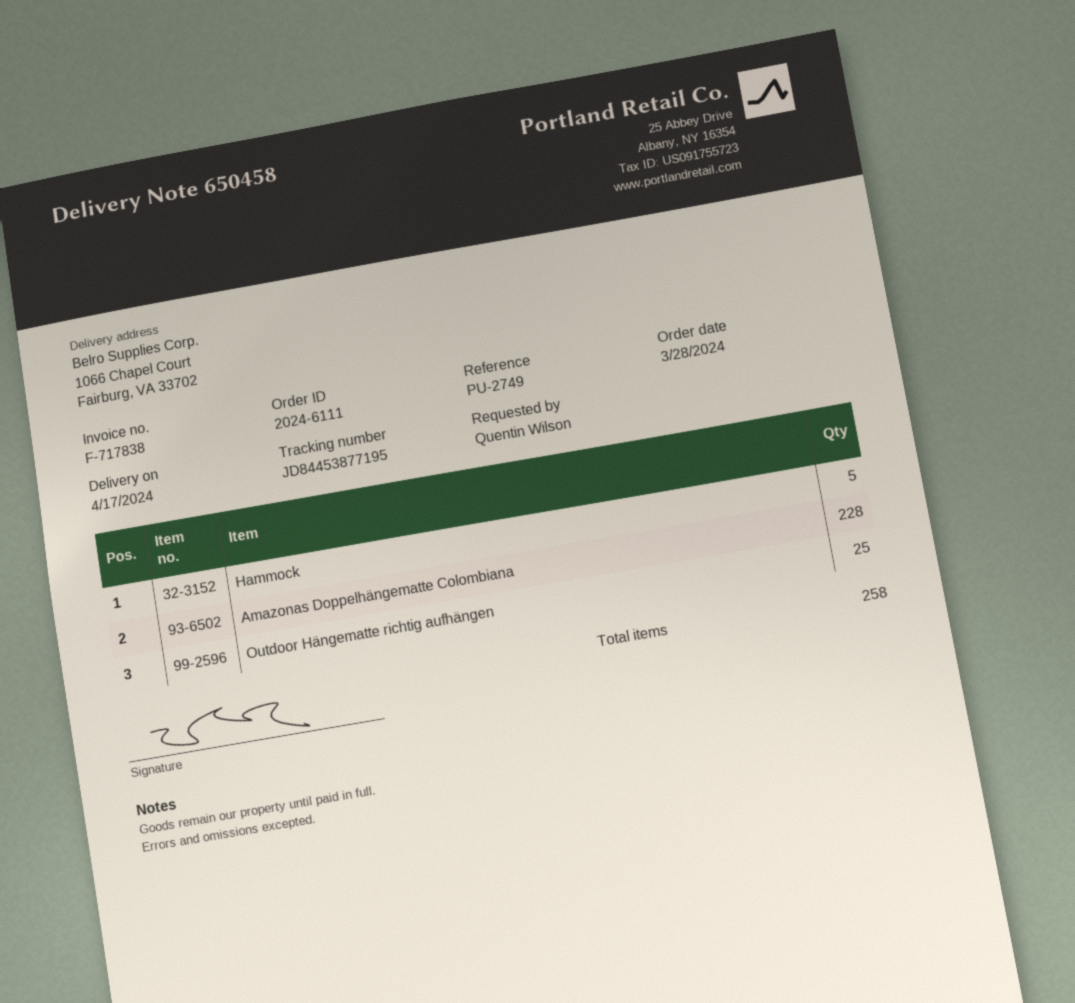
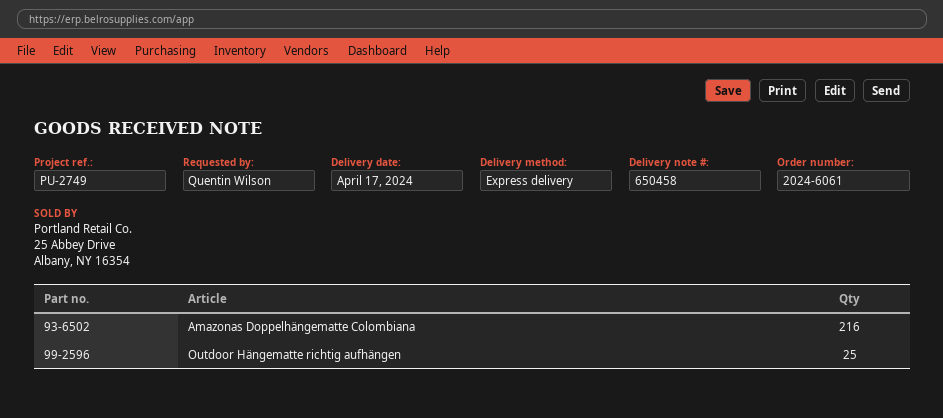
order number: 2024-6111 -> 2024-6061
Hammock: 5 -> none
Amazonas Doppelhängematte Colombiana: 228 -> 216

